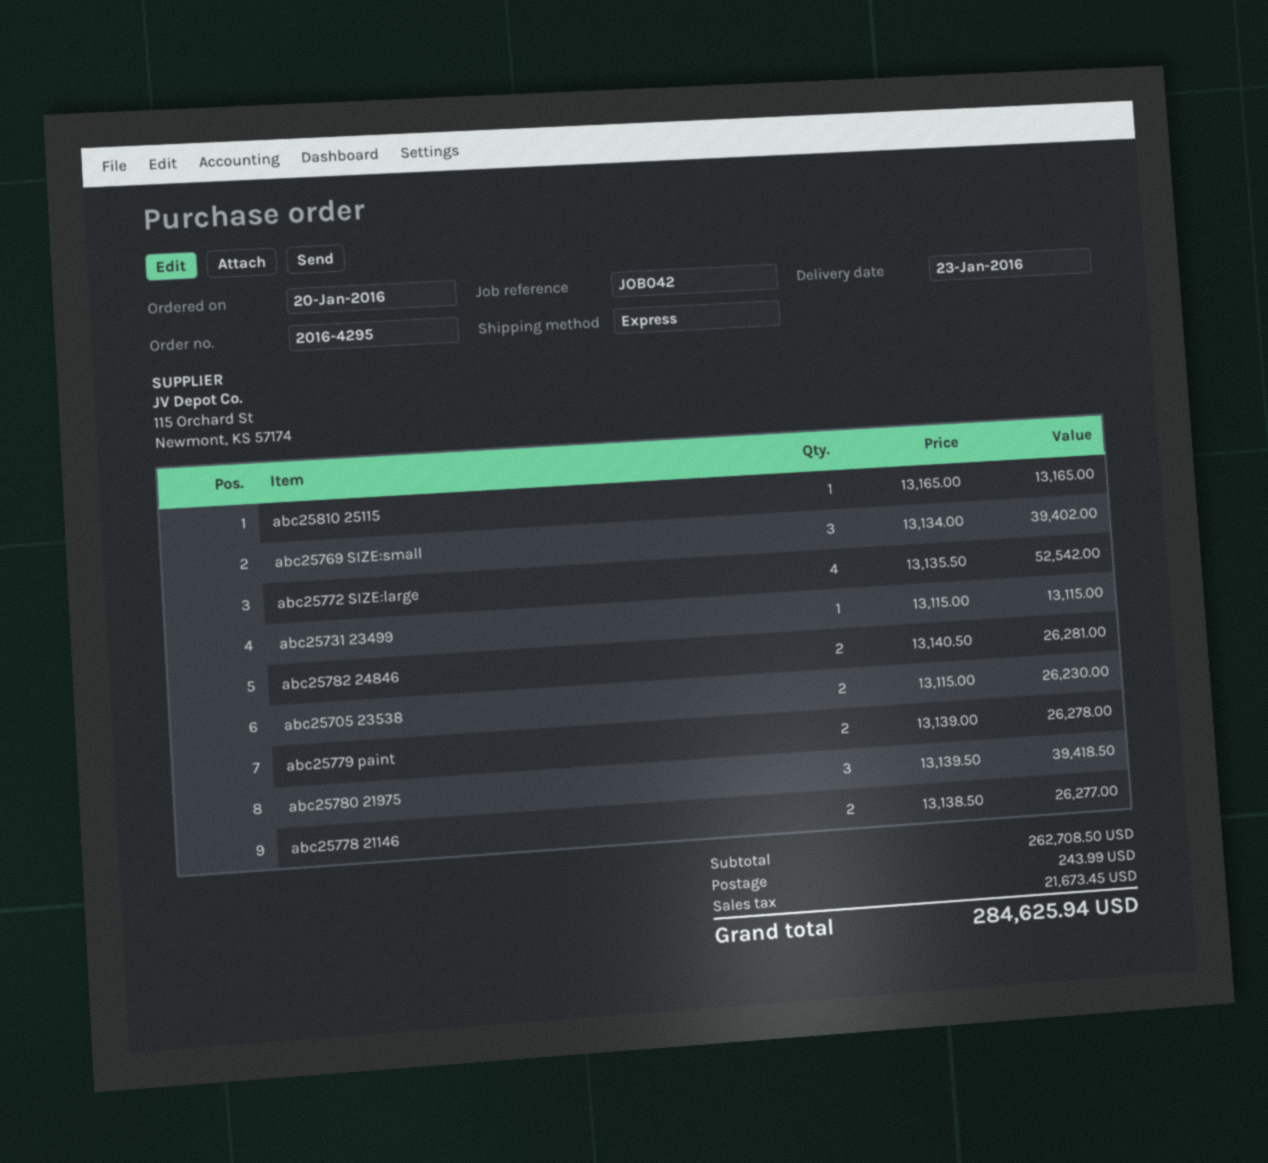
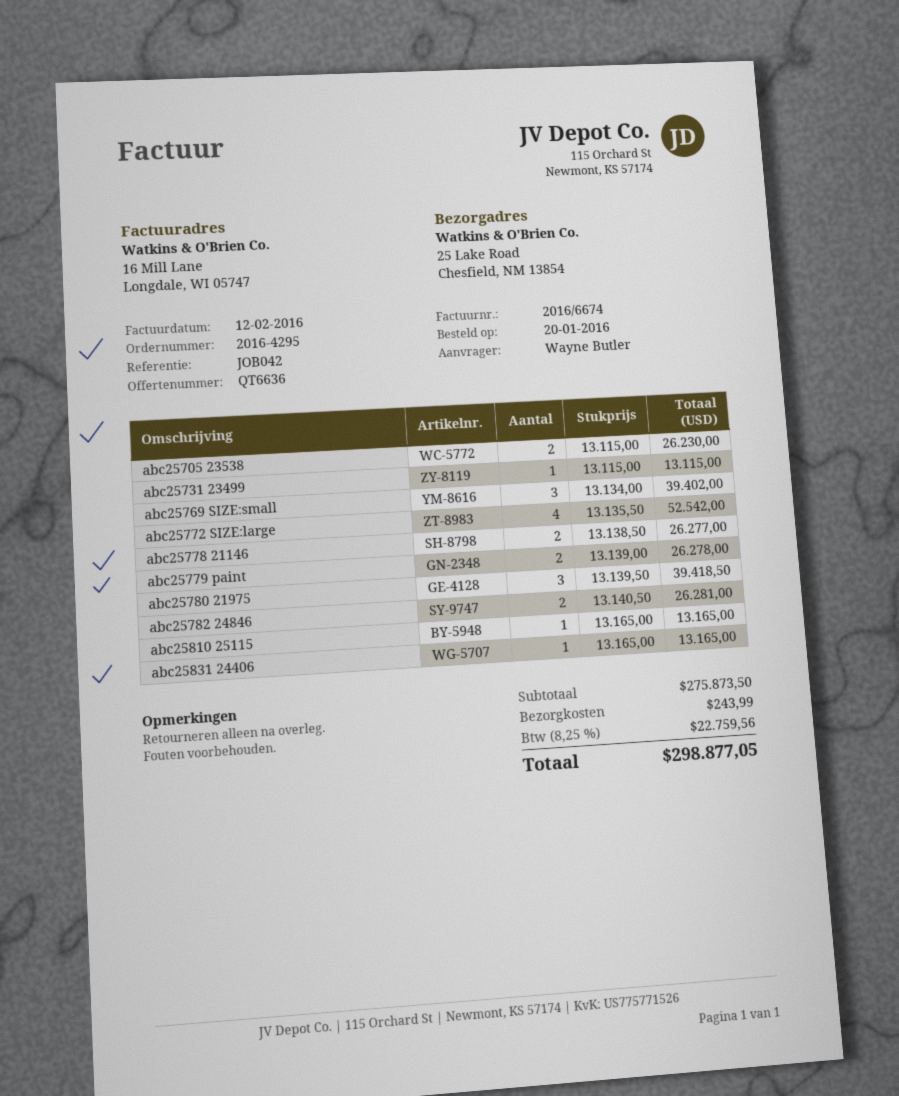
abc25831 24406: none -> 1 x 13165.00 = 13165.00
subtotal: 262708.50 -> 275873.50
tax: 21673.45 -> 22759.56
total: 284625.94 -> 298877.05

